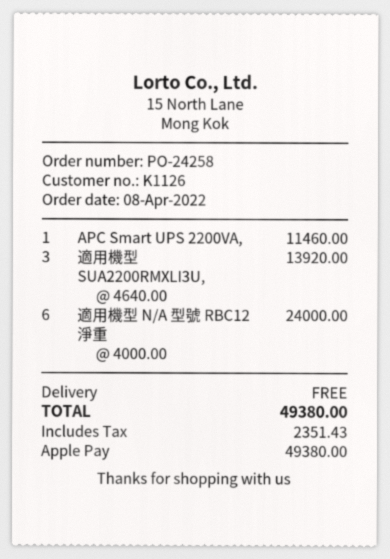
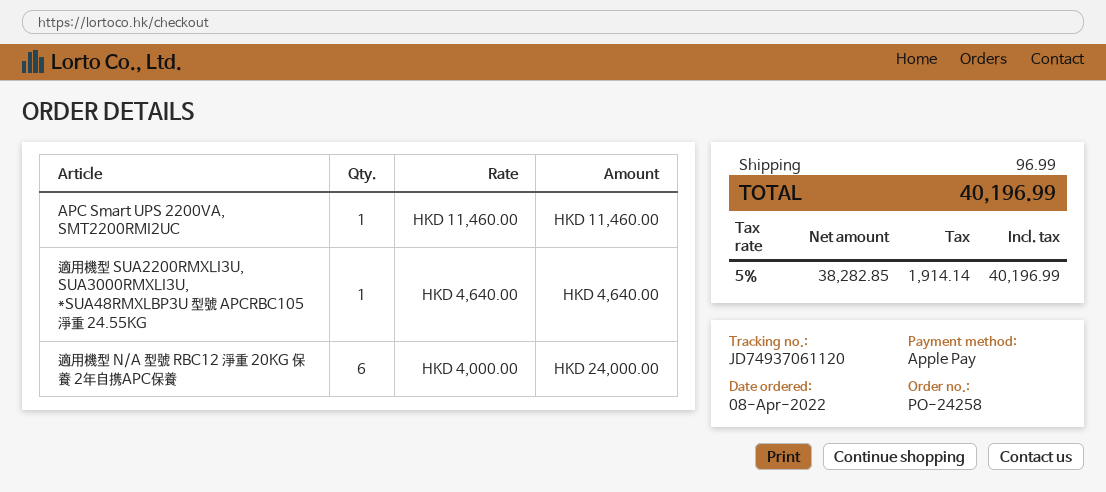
適用機型 SUA2200RMXLI3U,: 3 x 4640.00 = 13920.00 -> 1 x 4640.00 = 4640.00
shipping: 0.00 -> 96.99
tax: 2351.43 -> 1914.14
total: 49380.00 -> 40196.99

